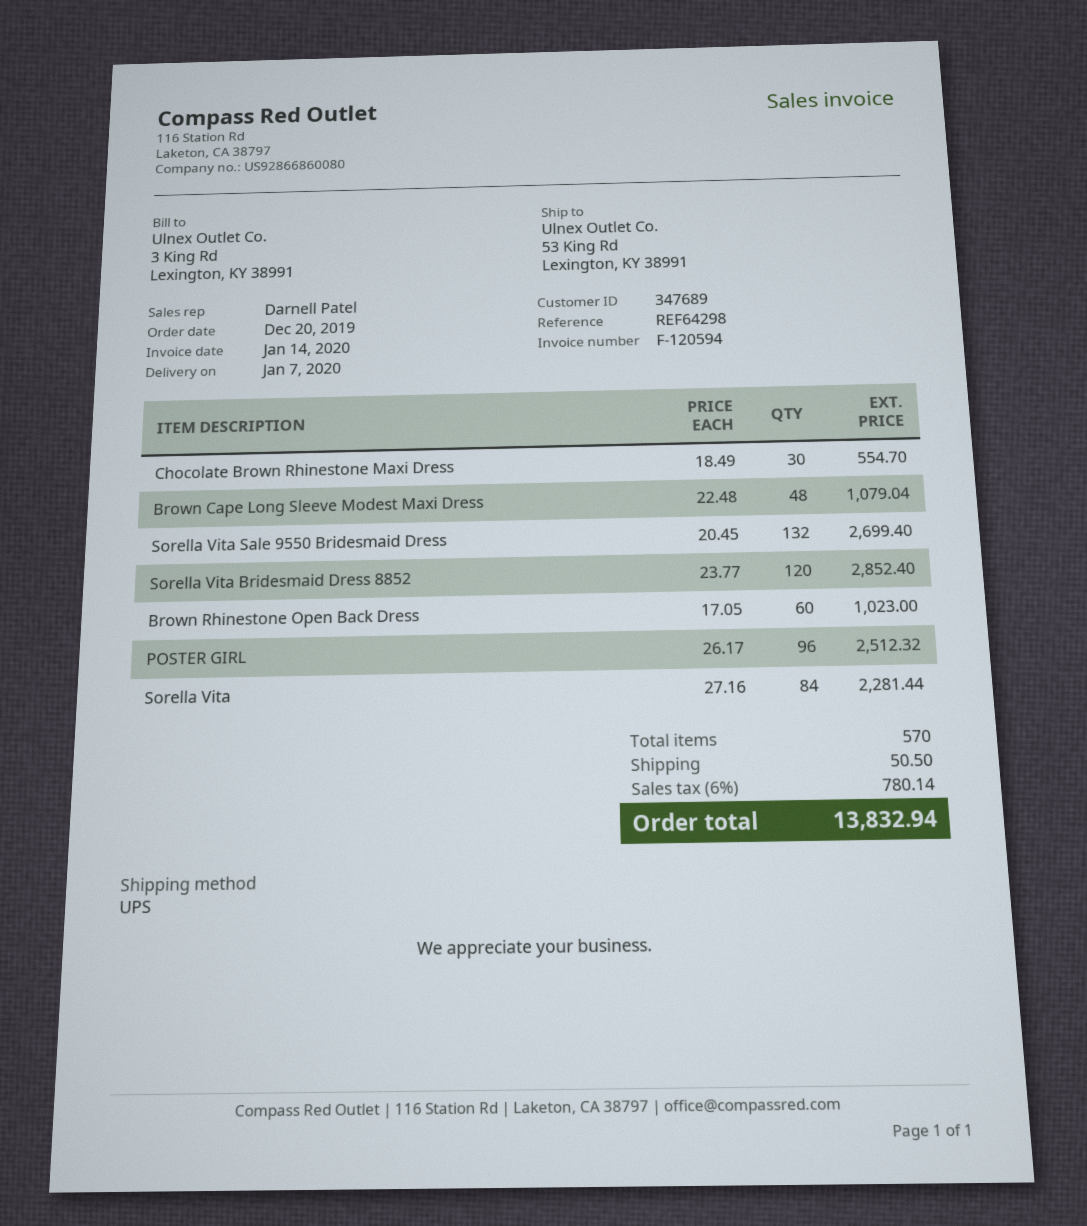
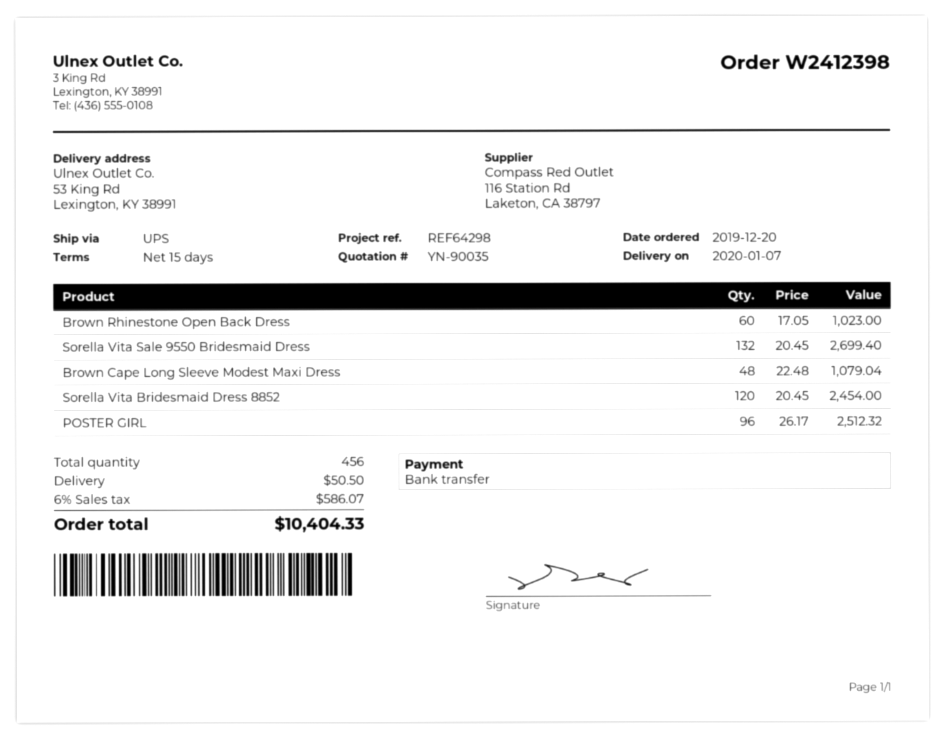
Chocolate Brown Rhinestone Maxi Dress: 30 x 18.49 = 554.70 -> none
Sorella Vita Bridesmaid Dress 8852: 120 x 23.77 = 2852.40 -> 120 x 20.45 = 2454.00
Sorella Vita: 84 x 27.16 = 2281.44 -> none
total quantity: 570 -> 456
tax: 6% = 780.14 -> 6% = 586.07
total: 13832.94 -> 10404.33

